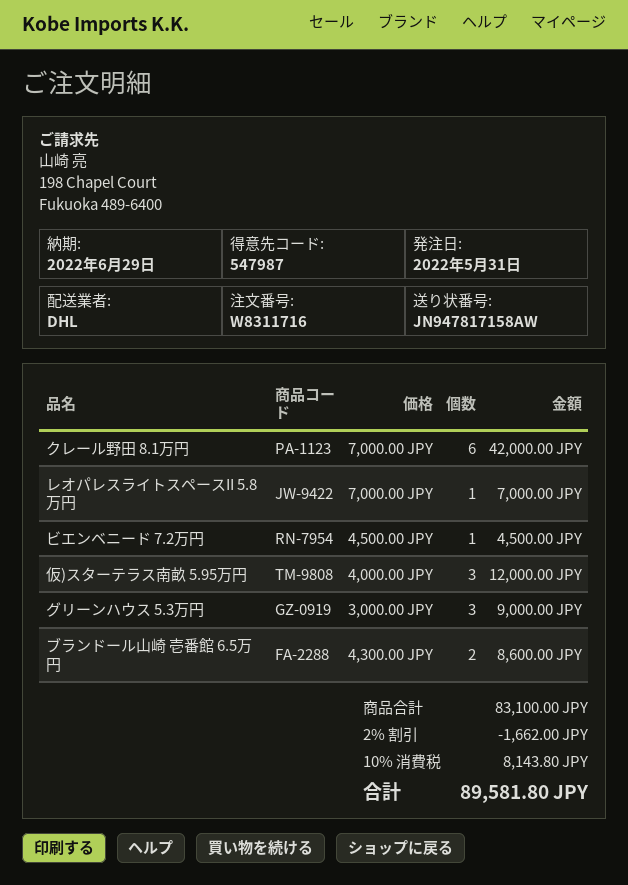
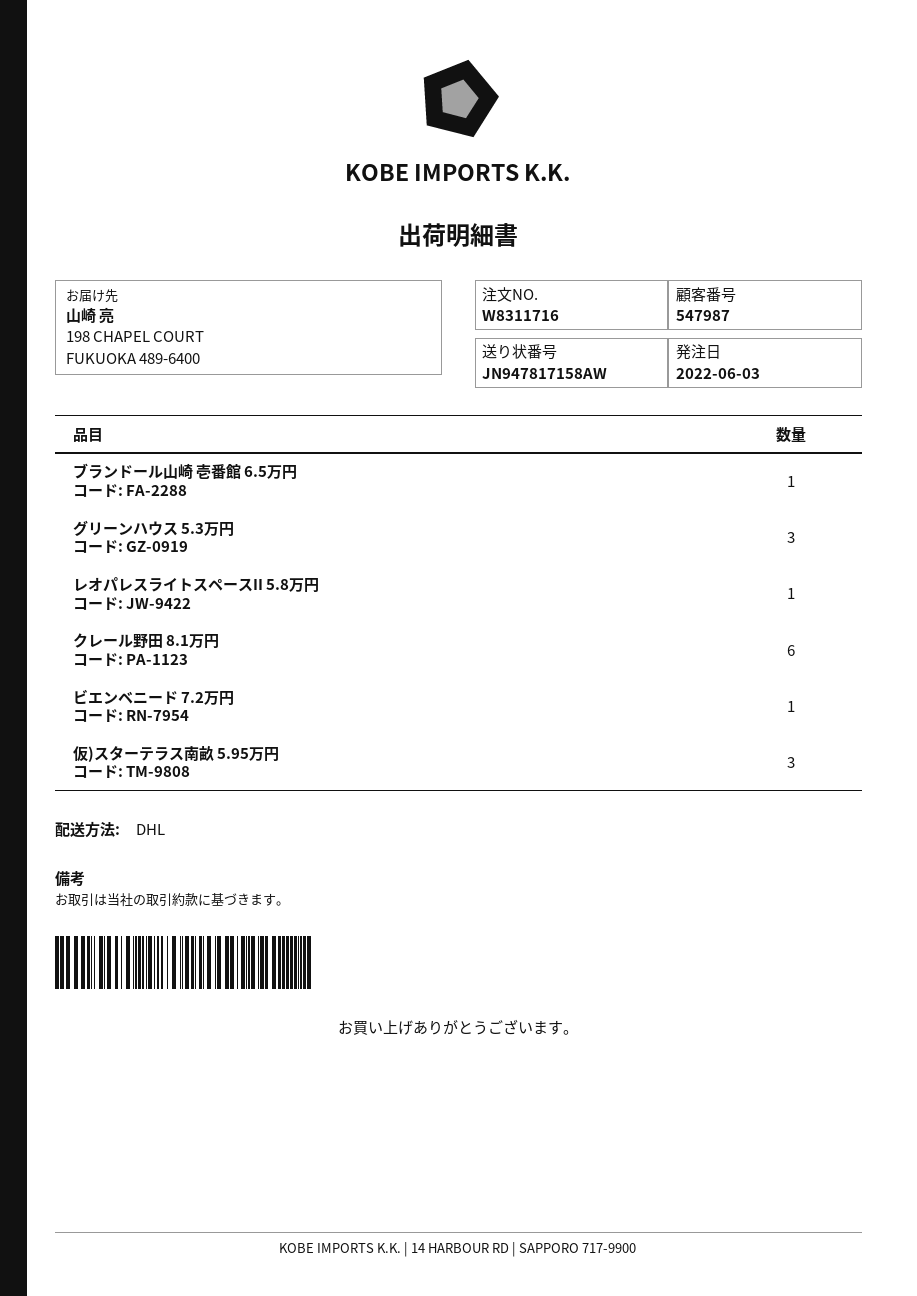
order date: 2022-05-31 -> 2022-06-03
ブランドール山崎 壱番館 6.5万円: 2 -> 1

